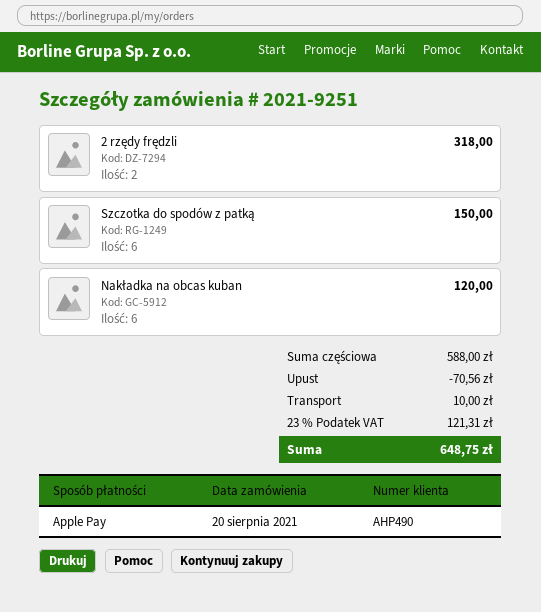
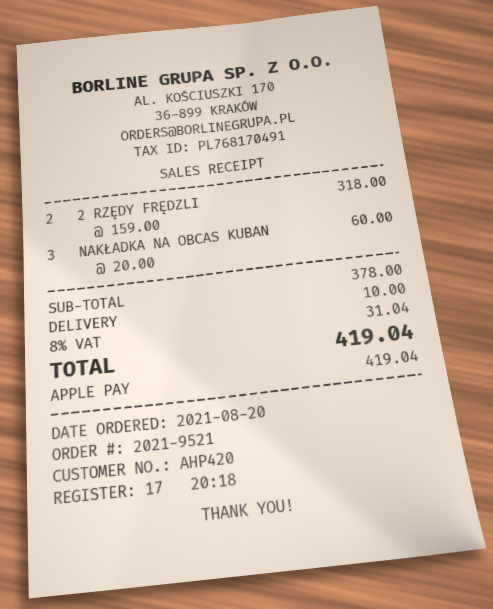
order number: 2021-9251 -> 2021-9521
customer number: AHP490 -> AHP420
Szczotka do spodów z patką: 6 for 150.00 -> none
Nakładka na obcas kuban: 6 for 120.00 -> 3 for 60.00
subtotal: 588.00 -> 378.00
discount: 70.56 -> none
tax: 23% = 121.31 -> 8% = 31.04
total: 648.75 -> 419.04

